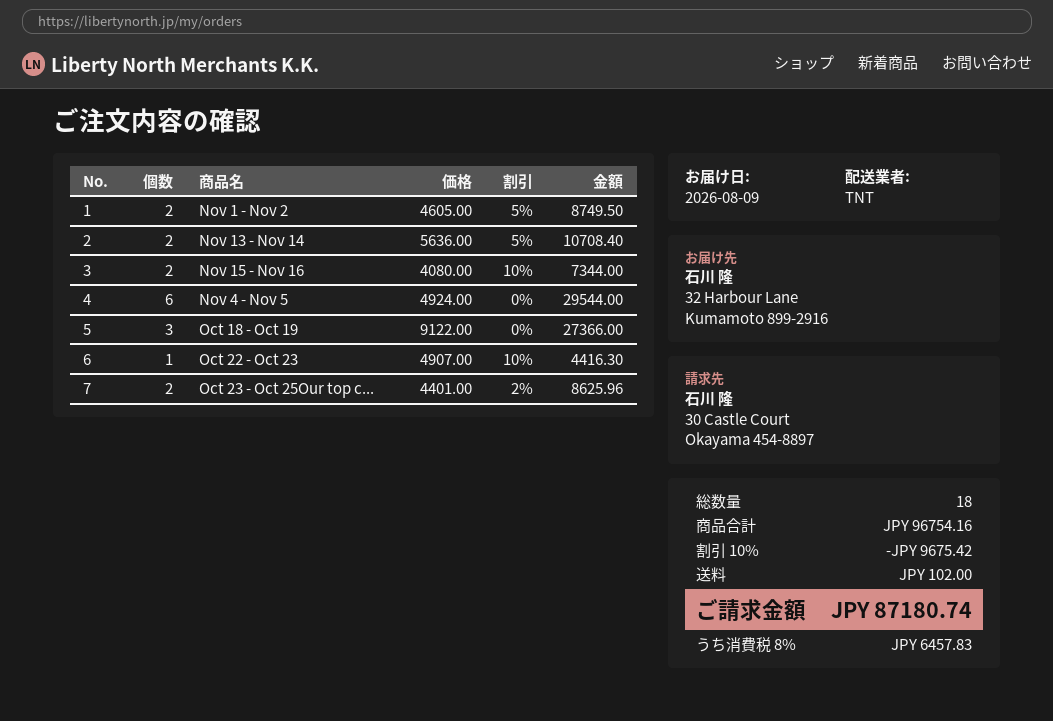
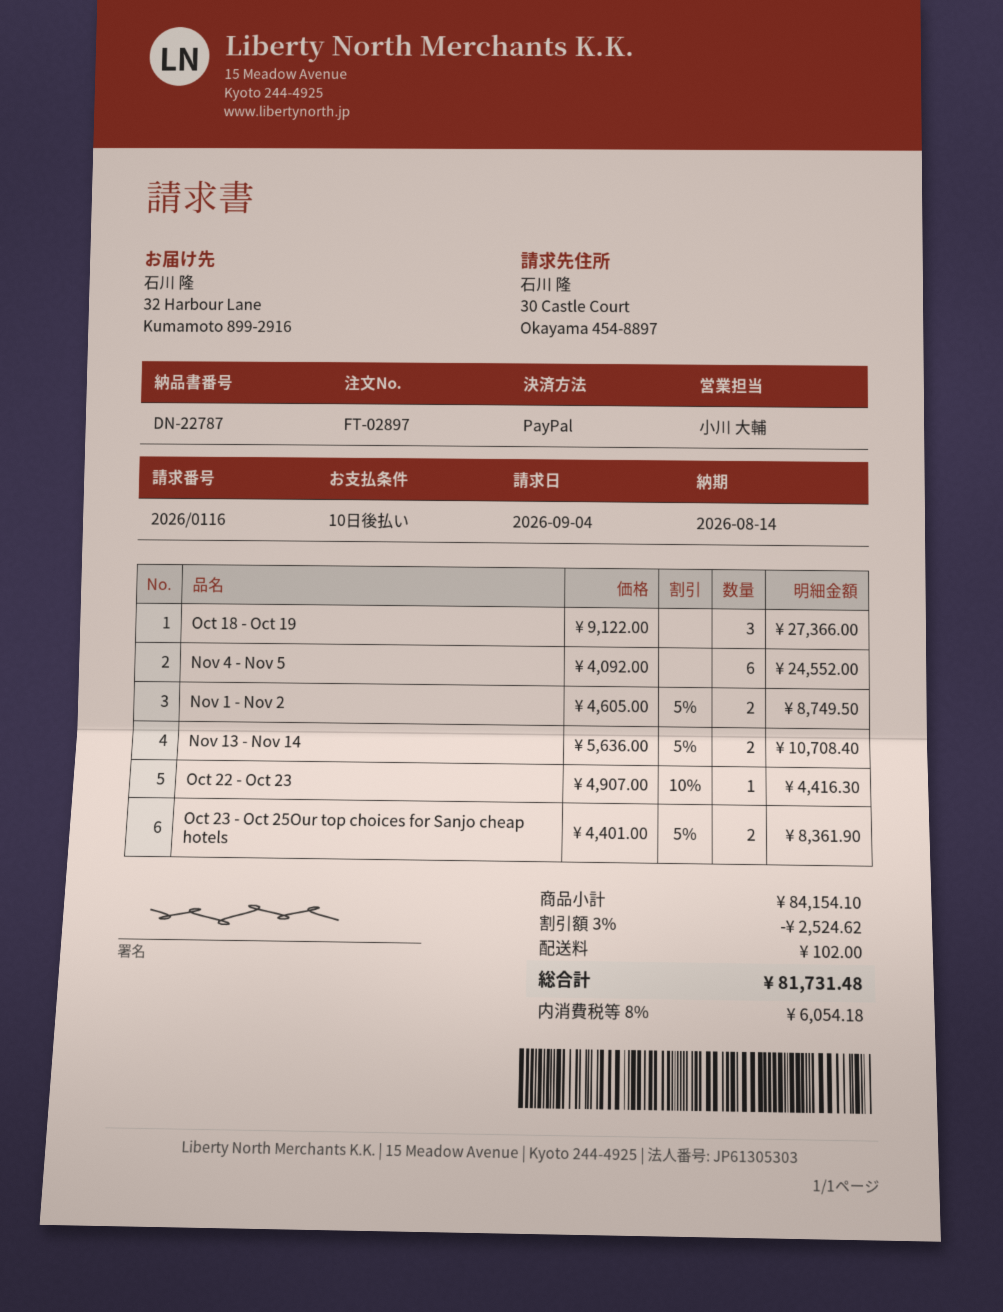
delivery date: 2026-08-09 -> 2026-08-14
Nov 15 - Nov 16: 2 x 4080.00 - 10% = 7344.00 -> none
Nov 4 - Nov 5: 6 x 4924.00 = 29544.00 -> 6 x 4092.00 = 24552.00
Oct 23 - Oct 25Our top c...: 2 x 4401.00 - 2% = 8625.96 -> 2 x 4401.00 - 5% = 8361.90
subtotal: 96754.16 -> 84154.10
discount: 10% = 9675.42 -> 3% = 2524.62
tax: 8% = 6457.83 -> 8% = 6054.18
total: 87180.74 -> 81731.48

